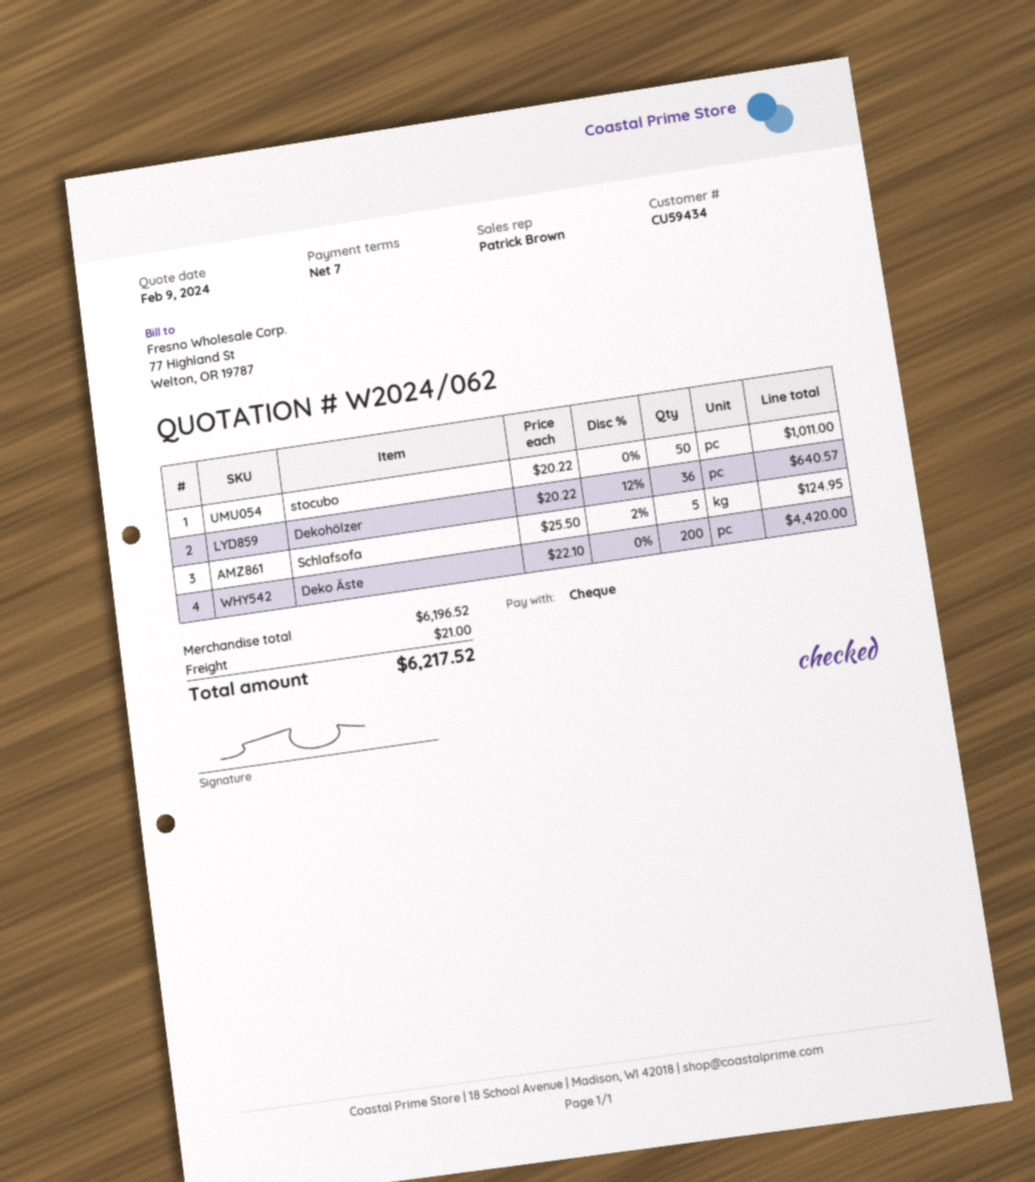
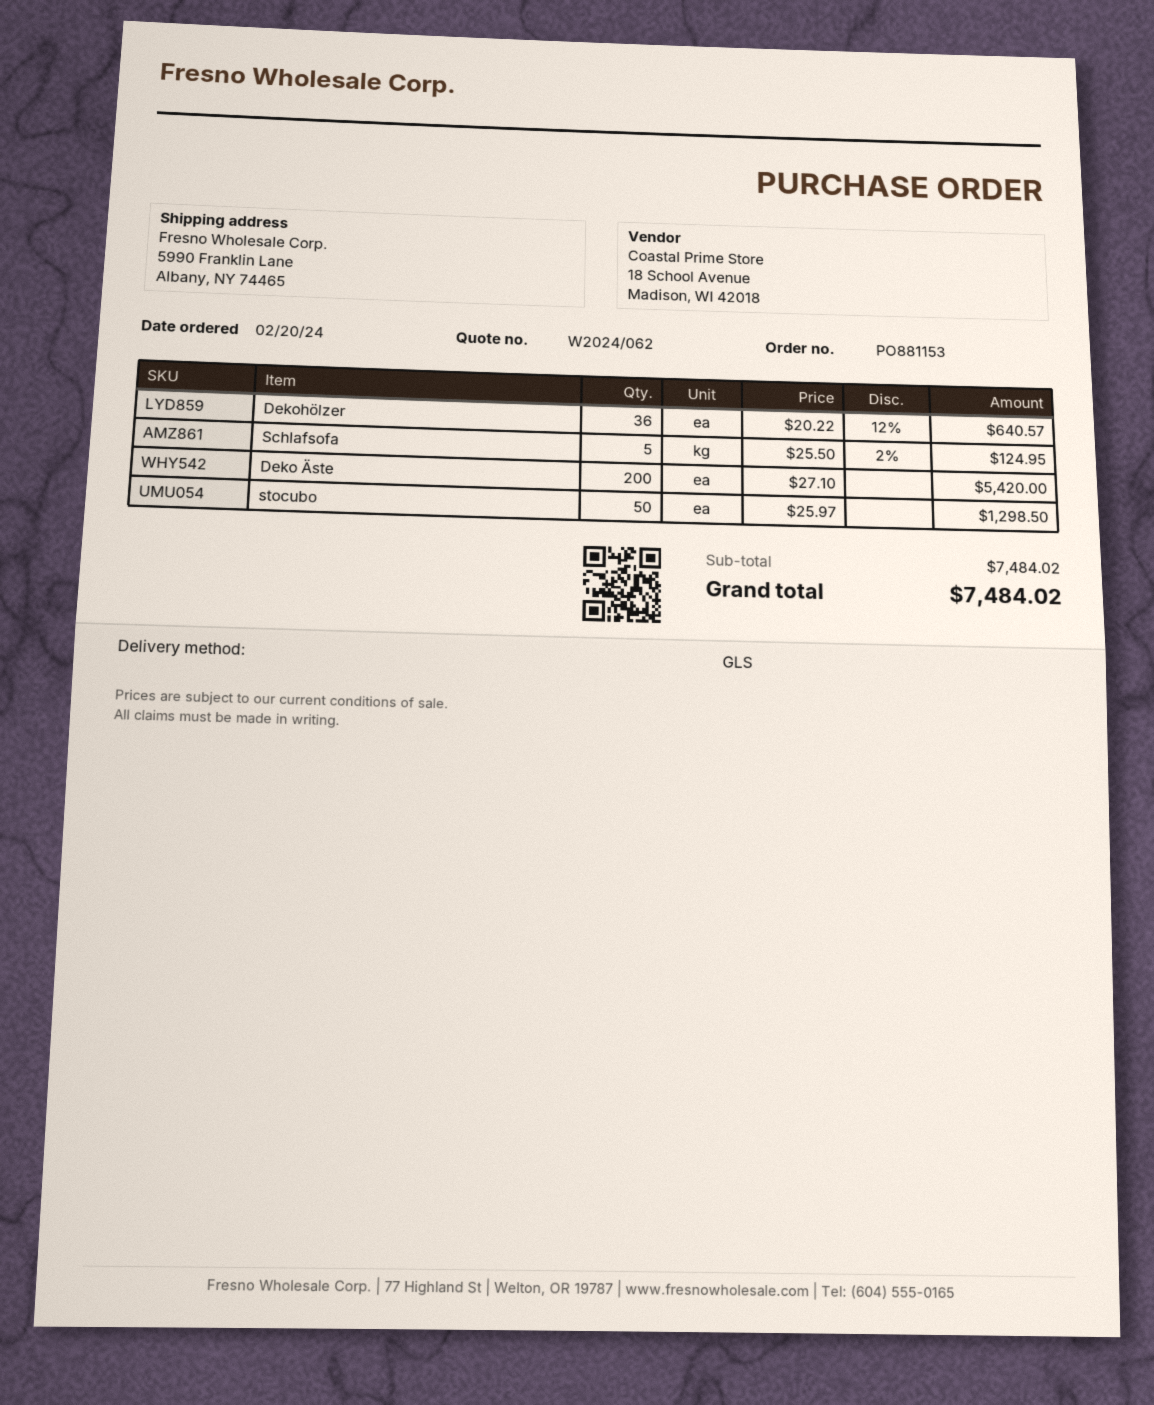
stocubo: 50 x 20.22 = 1011.00 -> 50 x 25.97 = 1298.50
Deko Äste: 200 x 22.10 = 4420.00 -> 200 x 27.10 = 5420.00
subtotal: 6196.52 -> 7484.02
shipping: 21.00 -> none
total: 6217.52 -> 7484.02

